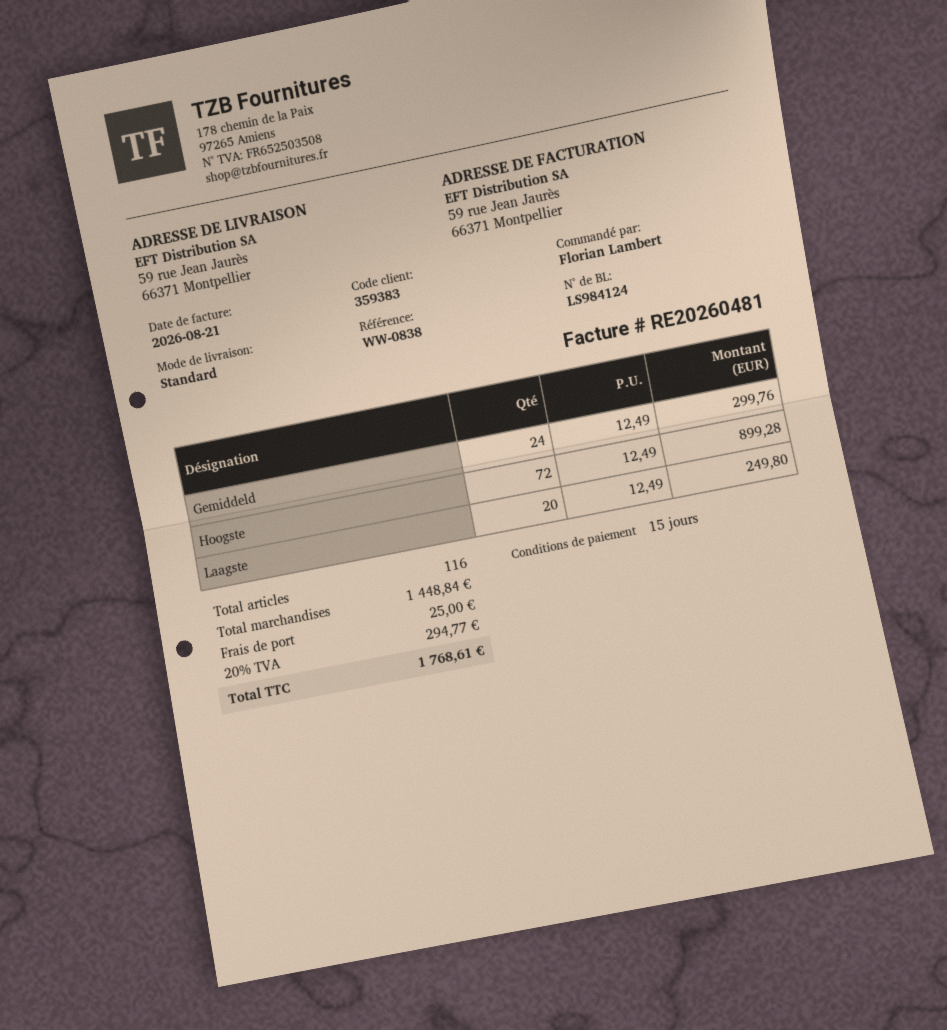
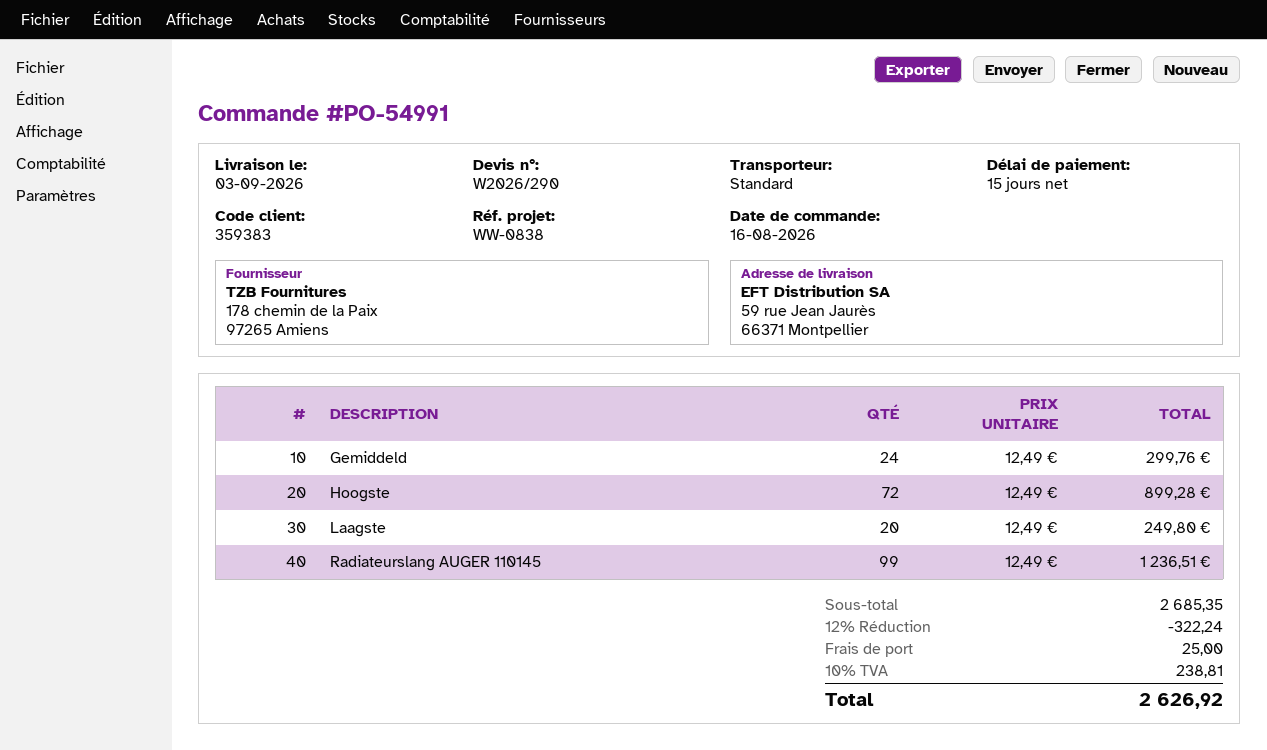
Radiateurslang AUGER 110145: none -> 99 x 12.49 = 1236.51
subtotal: 1448.84 -> 2685.35
discount: none -> 12% = 322.24
tax: 20% = 294.77 -> 10% = 238.81
total: 1768.61 -> 2626.92

